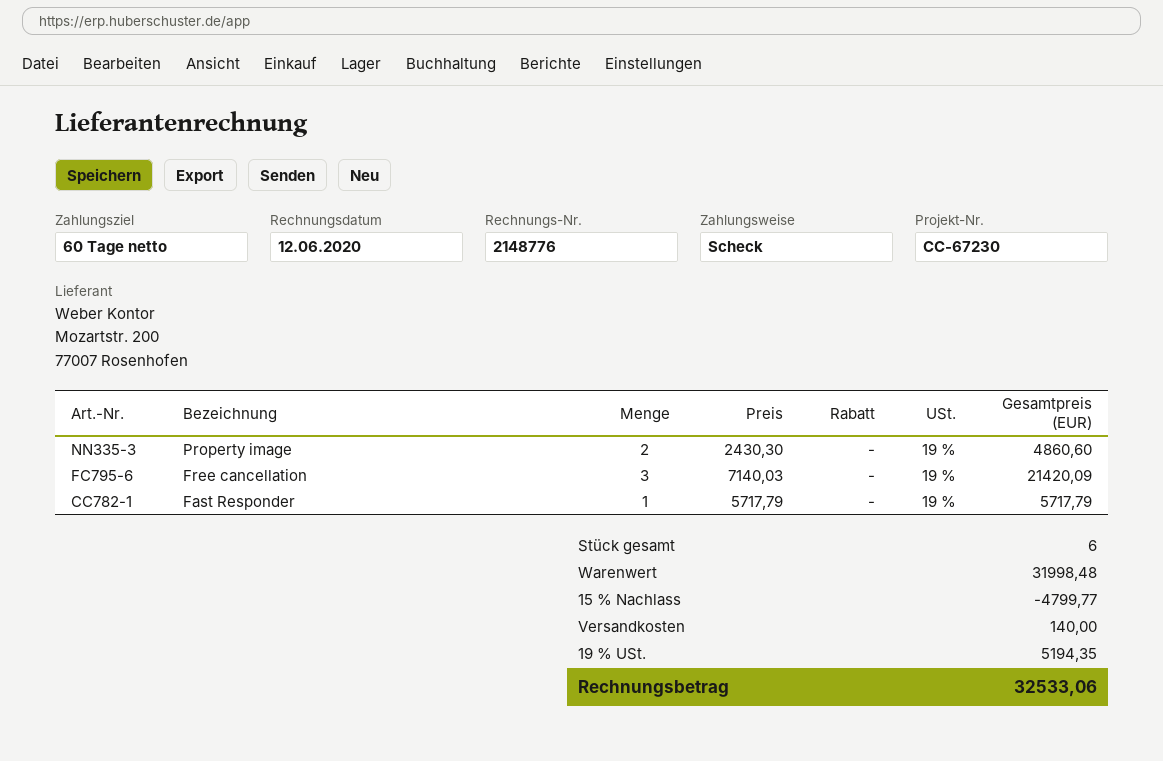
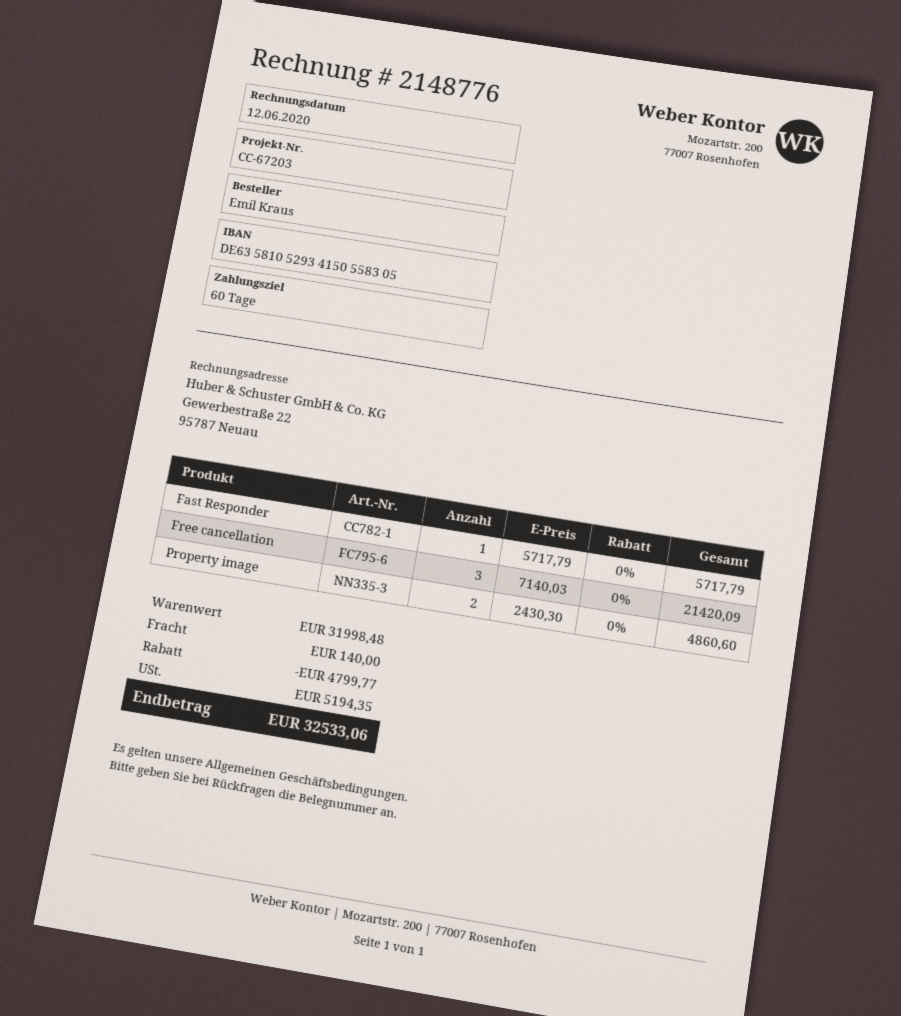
reference: CC-67230 -> CC-67203

